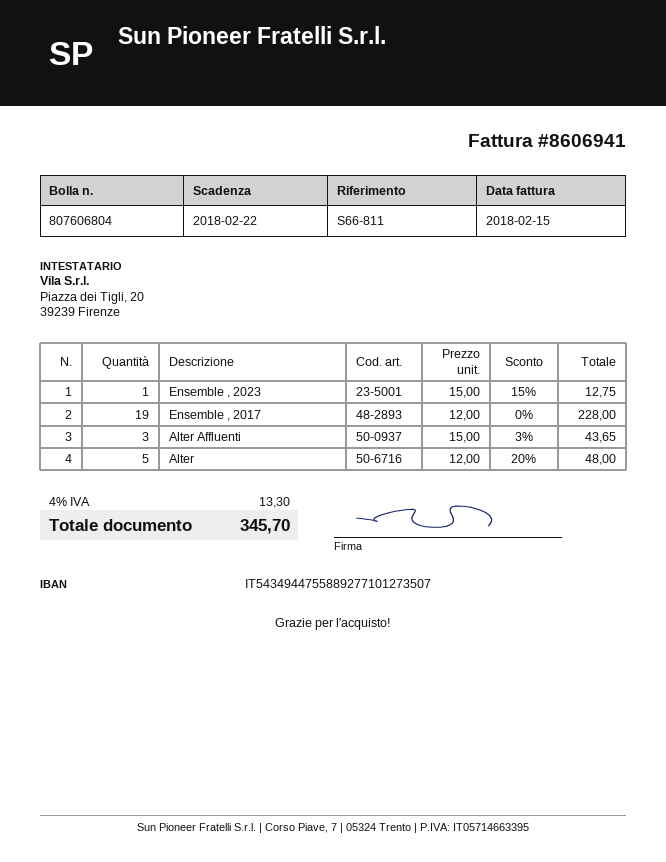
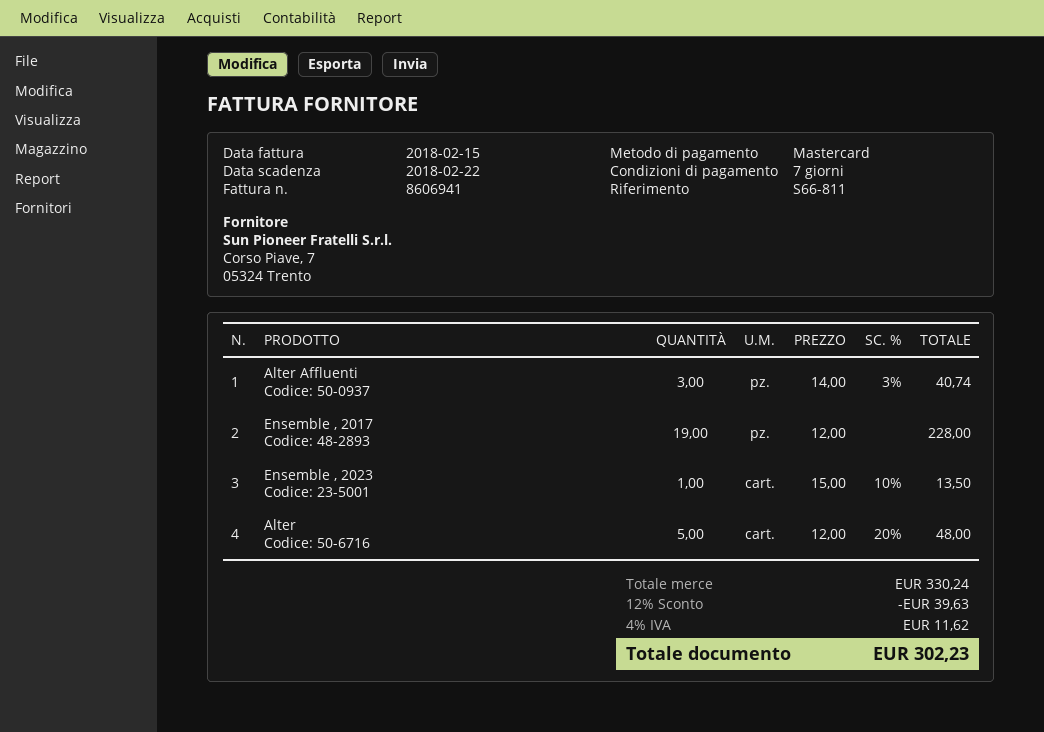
Ensemble , 2023: 1 x 15.00 - 15% = 12.75 -> 1 x 15.00 - 10% = 13.50
Alter Affluenti: 3 x 15.00 - 3% = 43.65 -> 3 x 14.00 - 3% = 40.74
discount: none -> 12% = 39.63
tax: 4% = 13.30 -> 4% = 11.62
total: 345.70 -> 302.23

